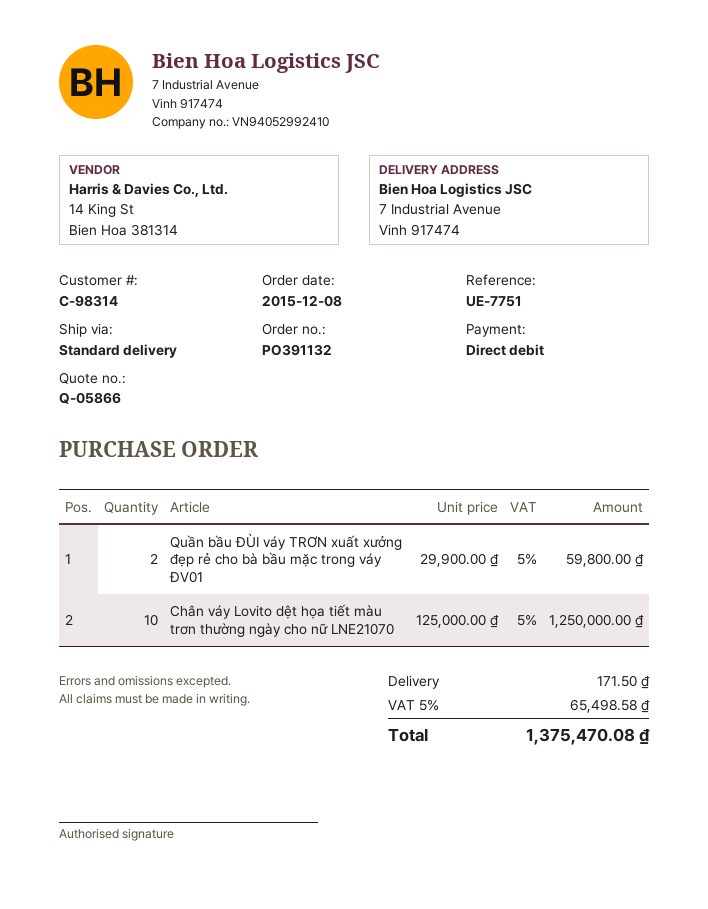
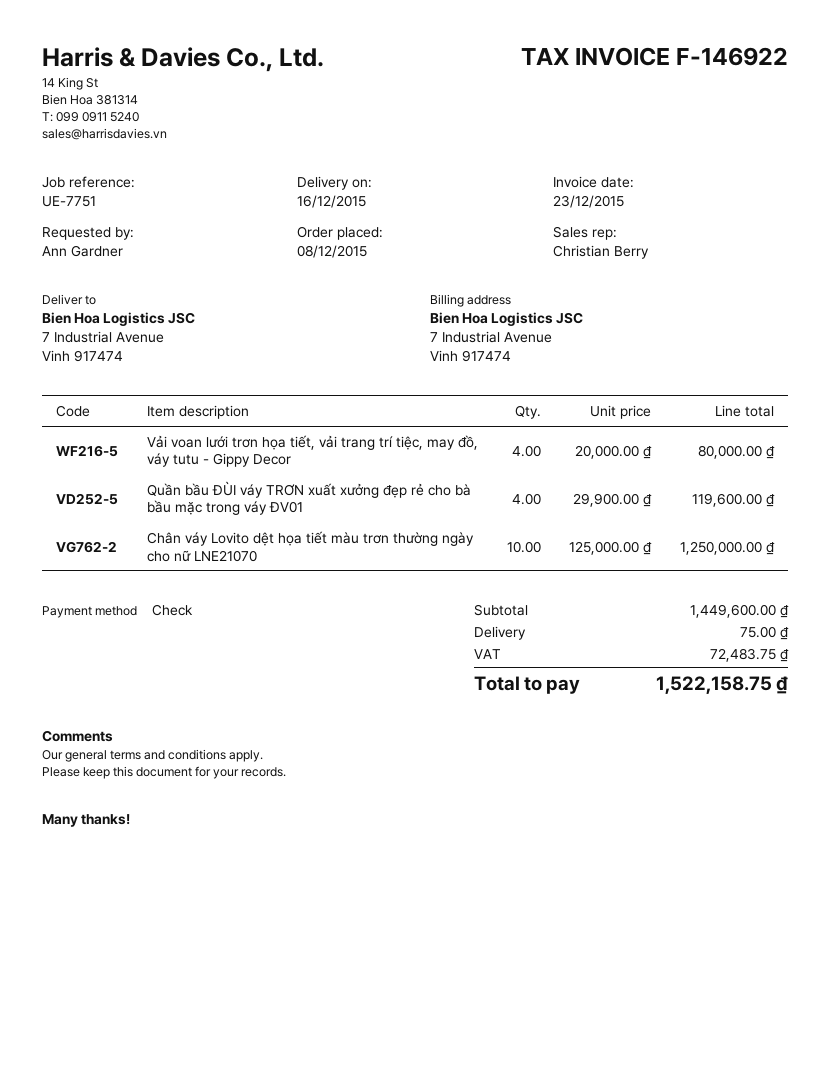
payment method: direct debit -> cheque
Quần bầu ĐÙI váy TRƠN xuất xưởng đẹp rẻ cho bà bầu mặc trong váy ĐV01: 2 x 29900.00 = 59800.00 -> 4 x 29900.00 = 119600.00
Vải voan lưới trơn họa tiết, vải trang trí tiệc, may đồ, váy tutu - Gippy Decor: none -> 4 x 20000.00 = 80000.00
shipping: 171.50 -> 75.00
tax: 65498.58 -> 72483.75
total: 1375470.08 -> 1522158.75

